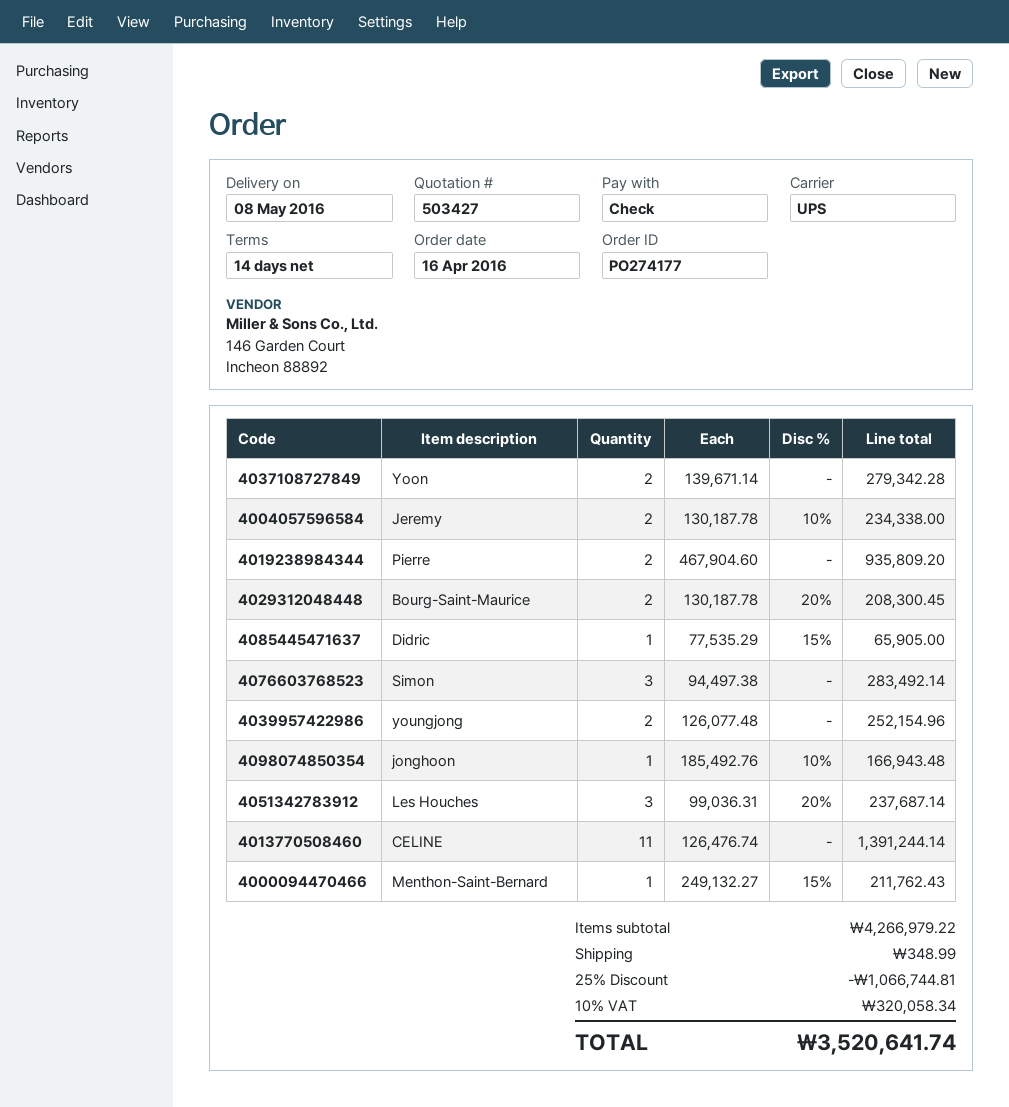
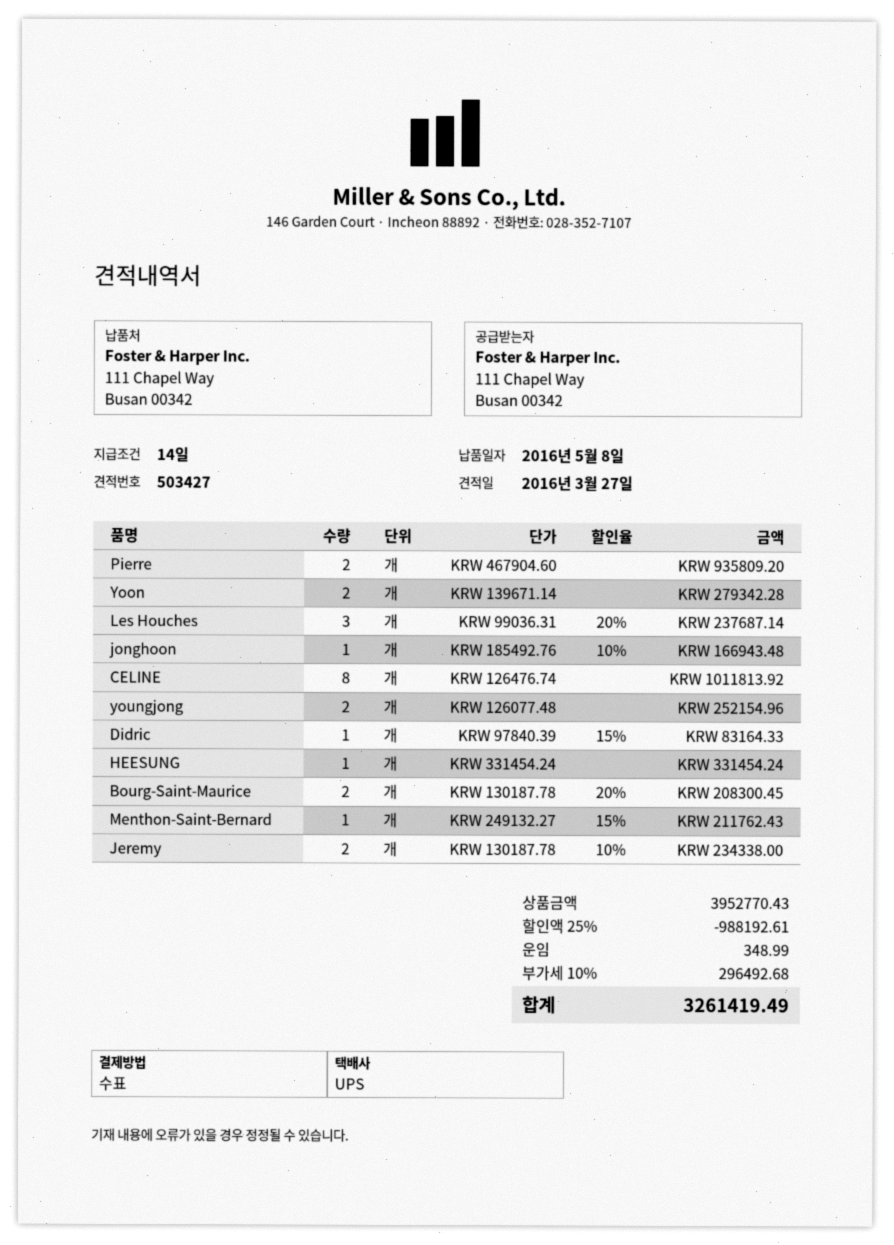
Didric: 1 x 77535.29 - 15% = 65905.00 -> 1 x 97840.39 - 15% = 83164.33
Simon: 3 x 94497.38 = 283492.14 -> none
CELINE: 11 x 126476.74 = 1391244.14 -> 8 x 126476.74 = 1011813.92
HEESUNG: none -> 1 x 331454.24 = 331454.24
subtotal: 4266979.22 -> 3952770.43
discount: 25% = 1066744.81 -> 25% = 988192.61
tax: 10% = 320058.34 -> 10% = 296492.68
total: 3520641.74 -> 3261419.49

